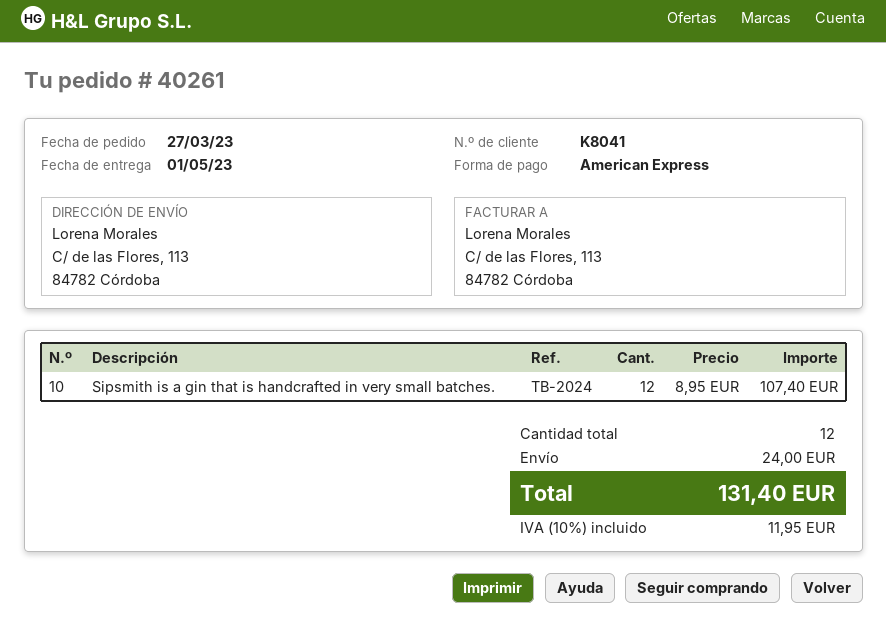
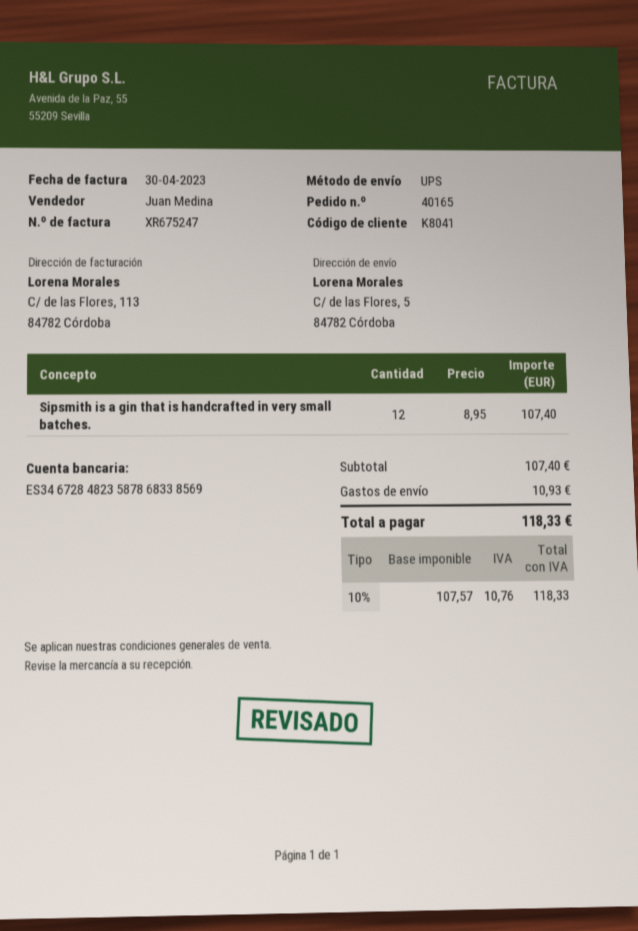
order number: 40261 -> 40165
ship to: C/ de las Flores, 113, 84782 Córdoba -> C/ de las Flores, 5, 84782 Córdoba
shipping: 24.00 -> 10.93
tax: 10% = 11.95 -> 10% = 10.76
total: 131.40 -> 118.33

